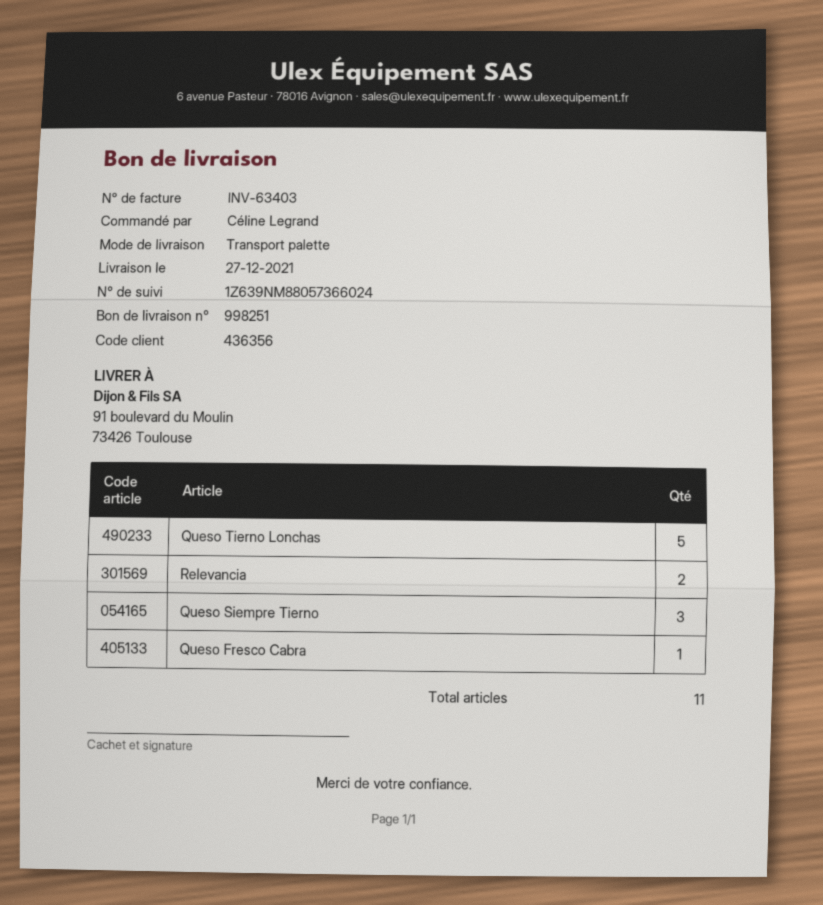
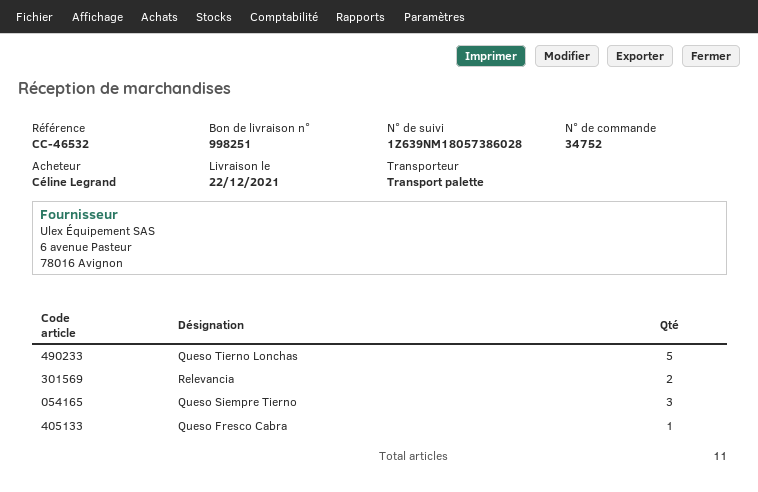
delivery date: 2021-12-27 -> 2021-12-22
tracking number: 1Z639NM88057366024 -> 1Z639NM18057386028

